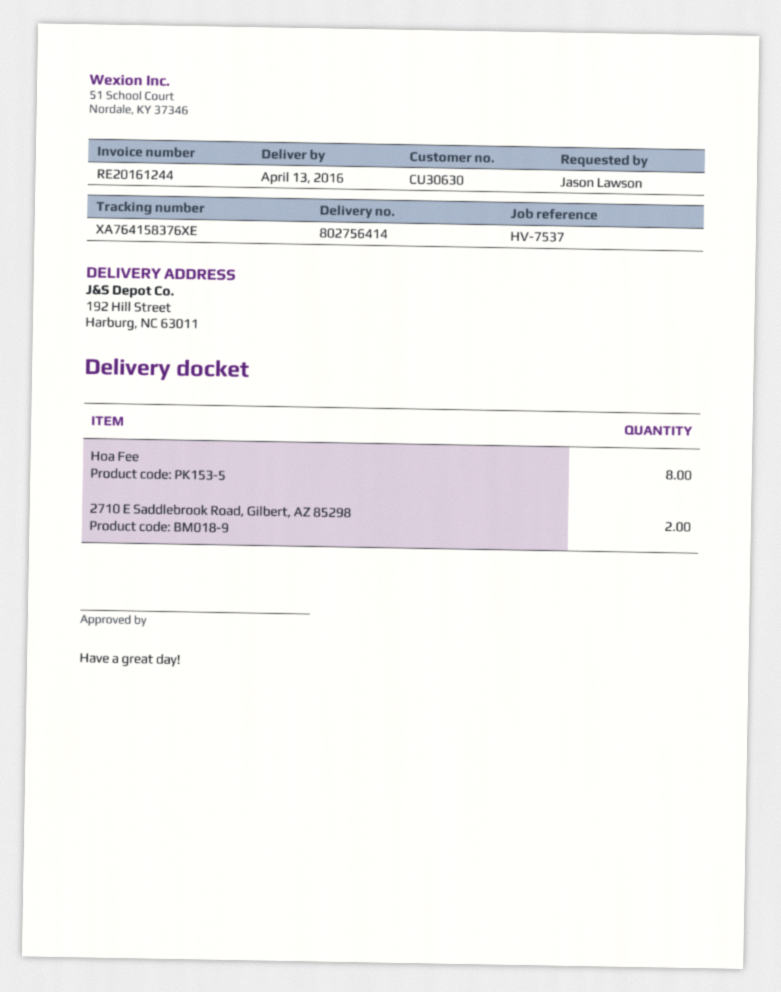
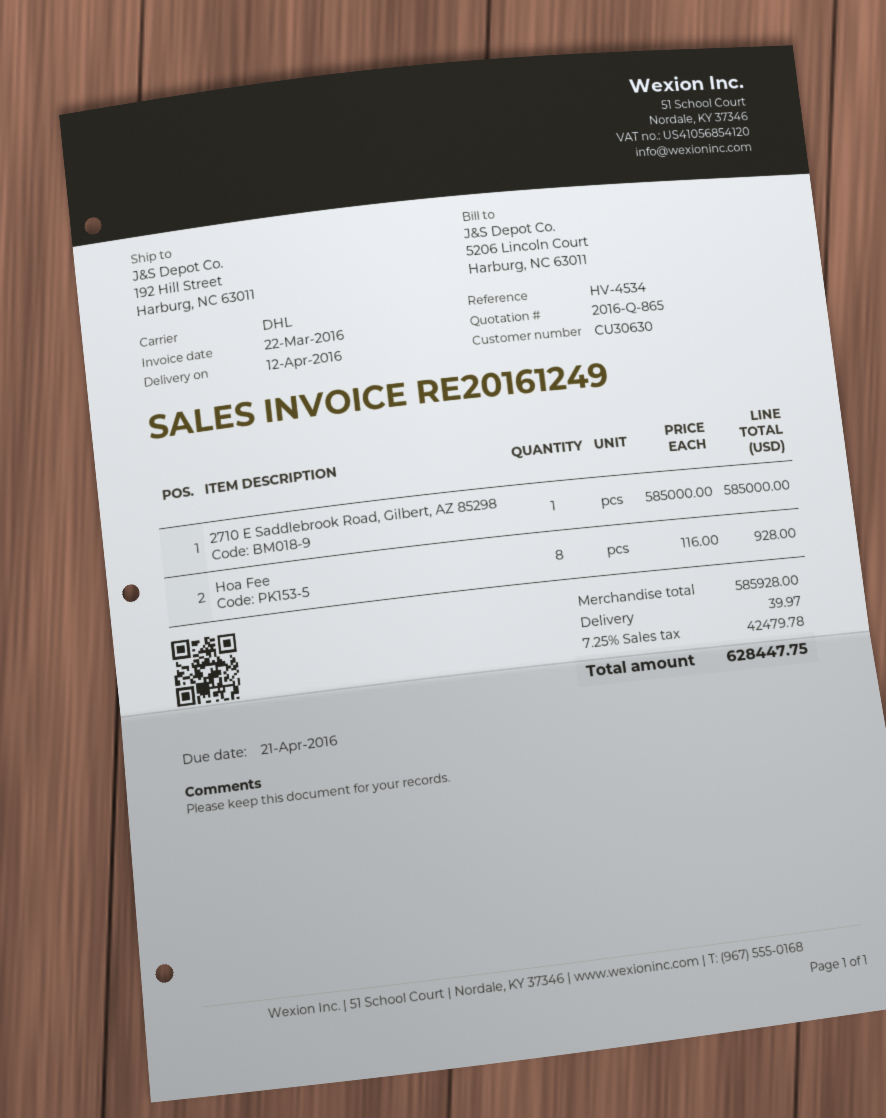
delivery date: 2016-04-13 -> 2016-04-12
invoice number: RE20161244 -> RE20161249
reference: HV-7537 -> HV-4534
2710 E Saddlebrook Road, Gilbert, AZ 85298: 2 -> 1

